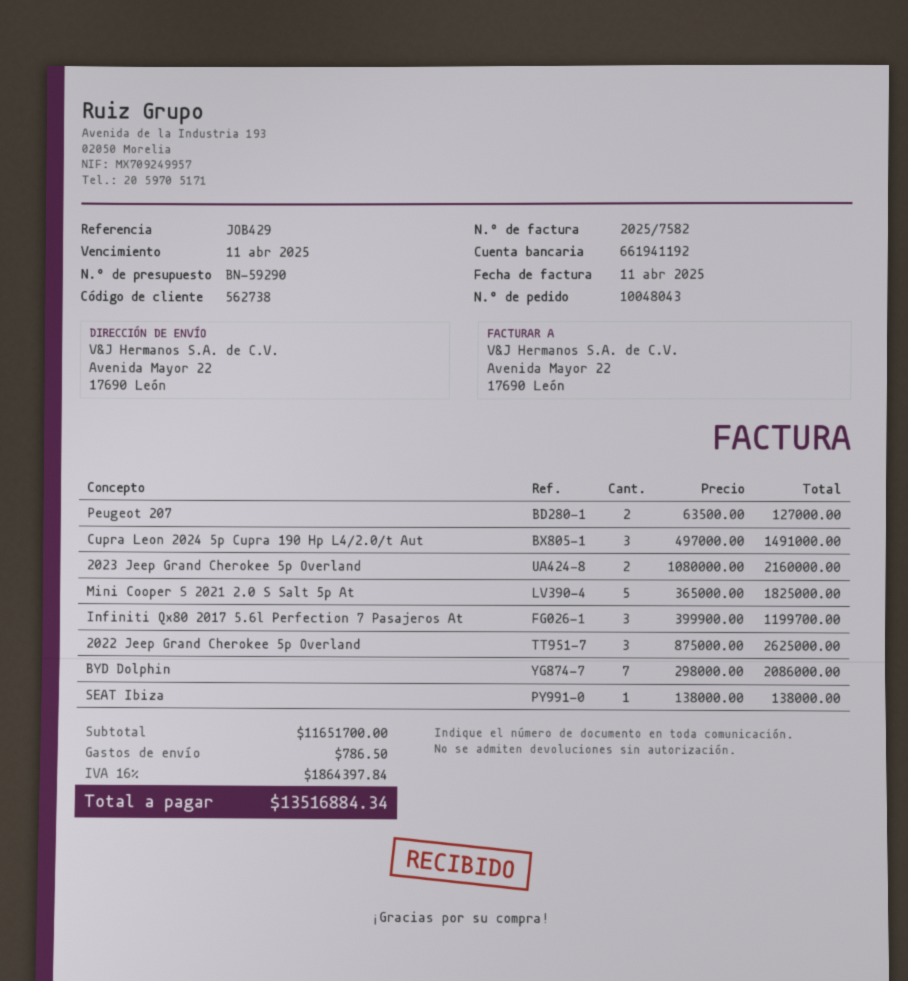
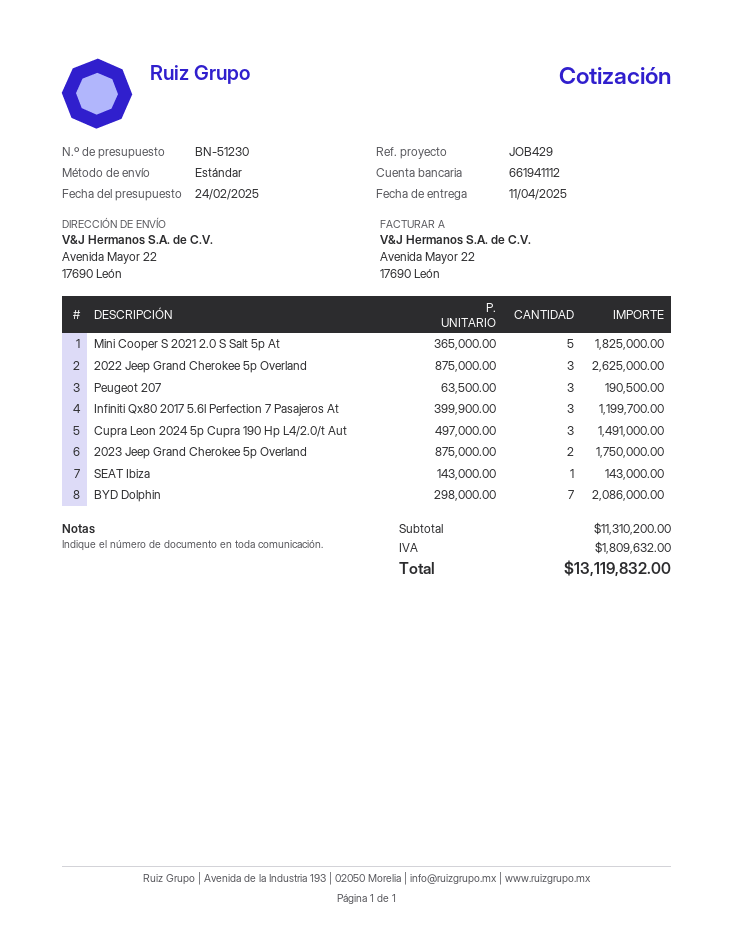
quote number: BN-59290 -> BN-51230
bank account: 661941192 -> 661941112
Peugeot 207: 2 x 63500.00 = 127000.00 -> 3 x 63500.00 = 190500.00
2023 Jeep Grand Cherokee 5p Overland: 2 x 1080000.00 = 2160000.00 -> 2 x 875000.00 = 1750000.00
SEAT Ibiza: 1 x 138000.00 = 138000.00 -> 1 x 143000.00 = 143000.00
subtotal: 11651700.00 -> 11310200.00
shipping: 786.50 -> none
tax: 1864397.84 -> 1809632.00
total: 13516884.34 -> 13119832.00

